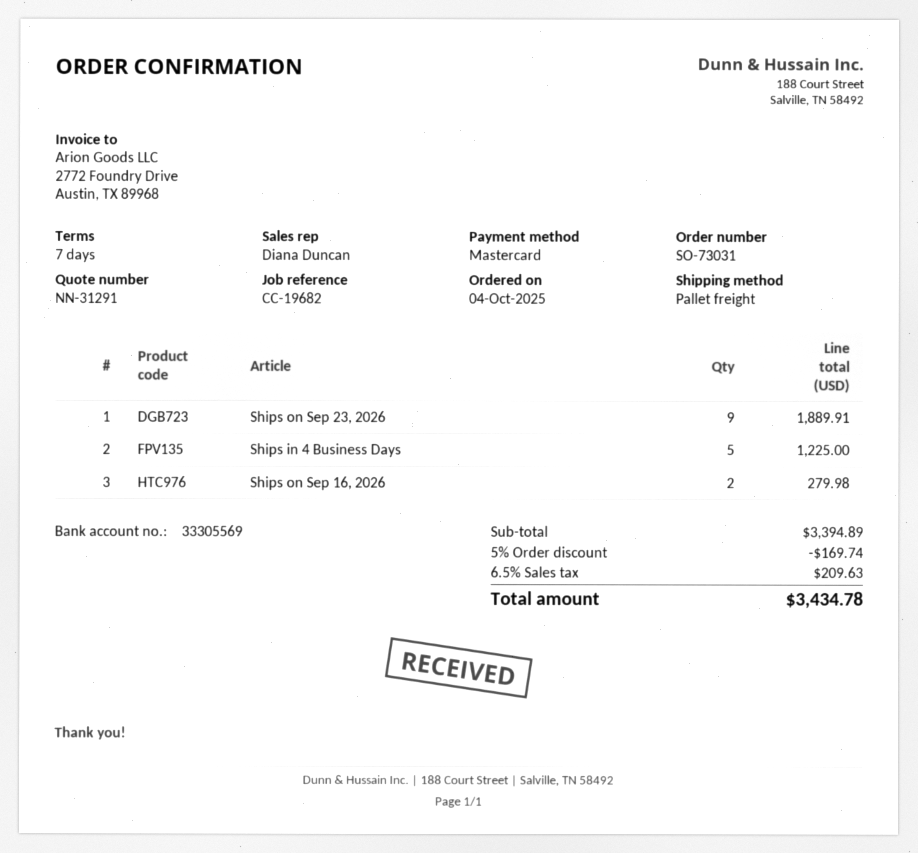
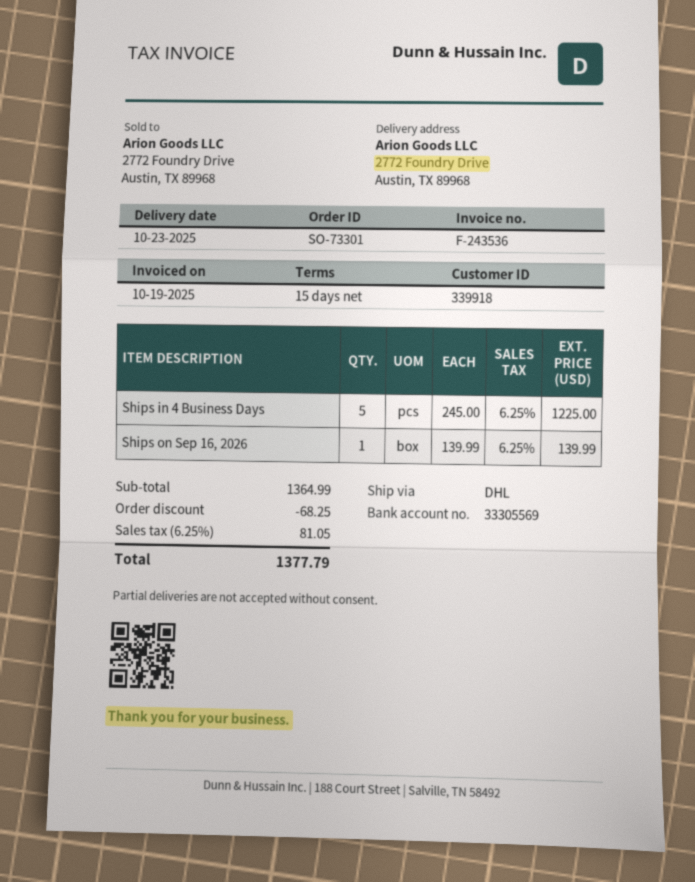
order number: SO-73031 -> SO-73301
payment terms: 7 days -> 15 days
shipping method: pallet freight -> DHL
Ships on Sep 23, 2026: 9 for 1889.91 -> none
Ships on Sep 16, 2026: 2 for 279.98 -> 1 for 139.99
subtotal: 3394.89 -> 1364.99
discount: 169.74 -> 68.25
tax: 6.5% = 209.63 -> 6.25% = 81.05
total: 3434.78 -> 1377.79

